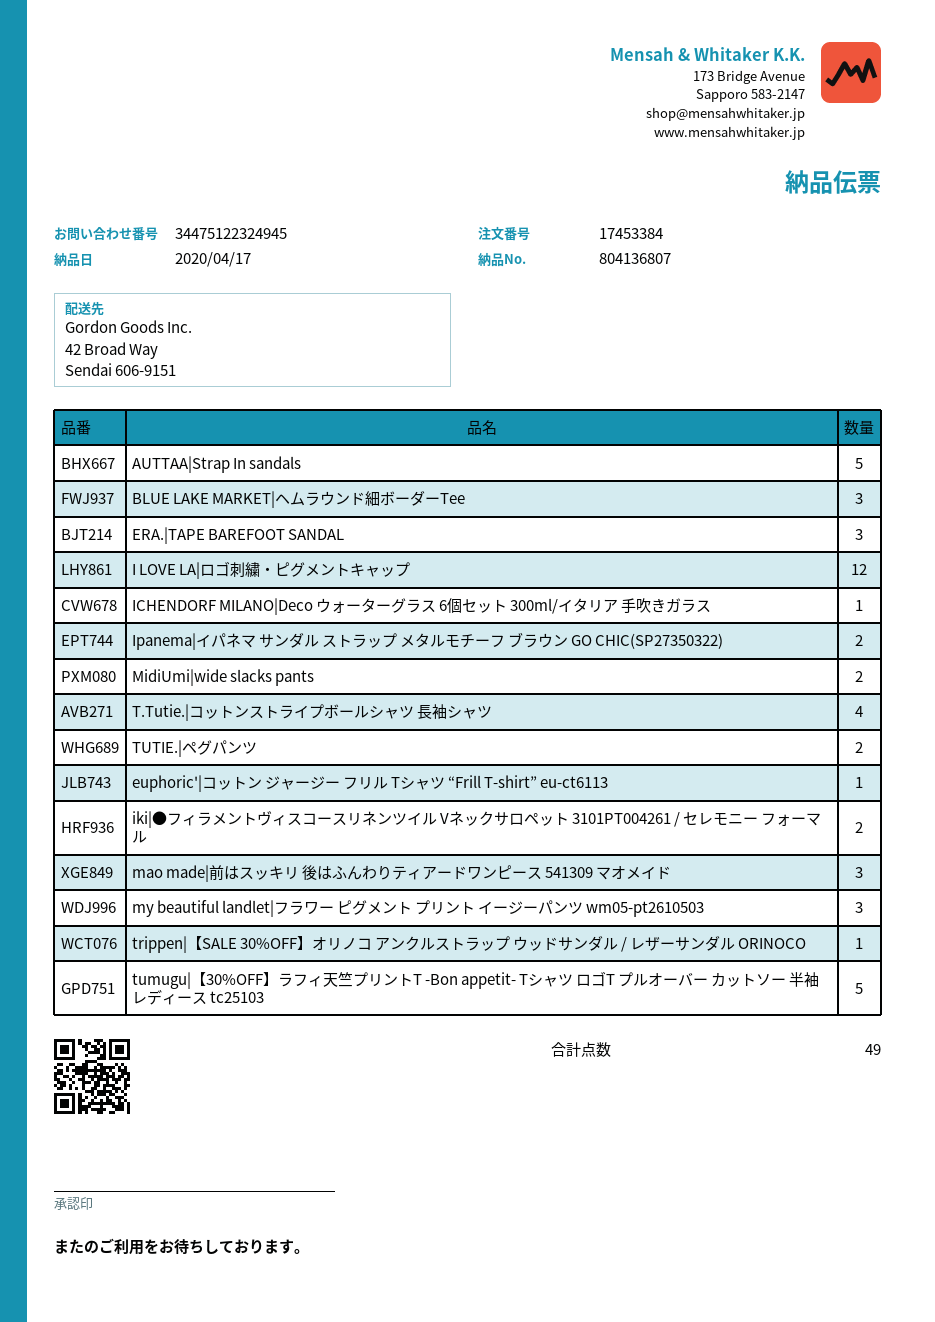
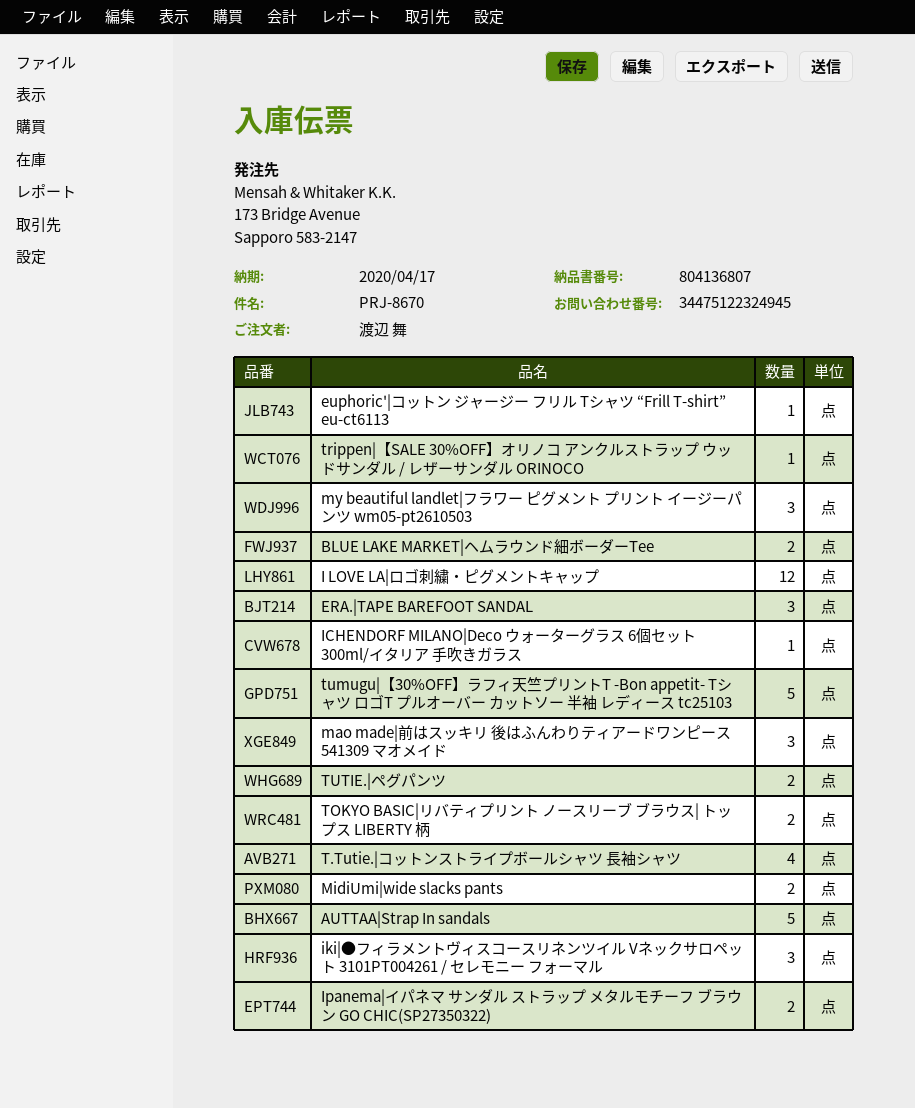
BLUE LAKE MARKET|ヘムラウンド細ボーダーTee: 3 -> 2
iki|●フィラメントヴィスコースリネンツイル Vネックサロペット 3101PT004261 / セレモニー フォーマル: 2 -> 3
TOKYO BASIC|リバティプリント ノースリーブ ブラウス| トップス LIBERTY 柄: none -> 2

